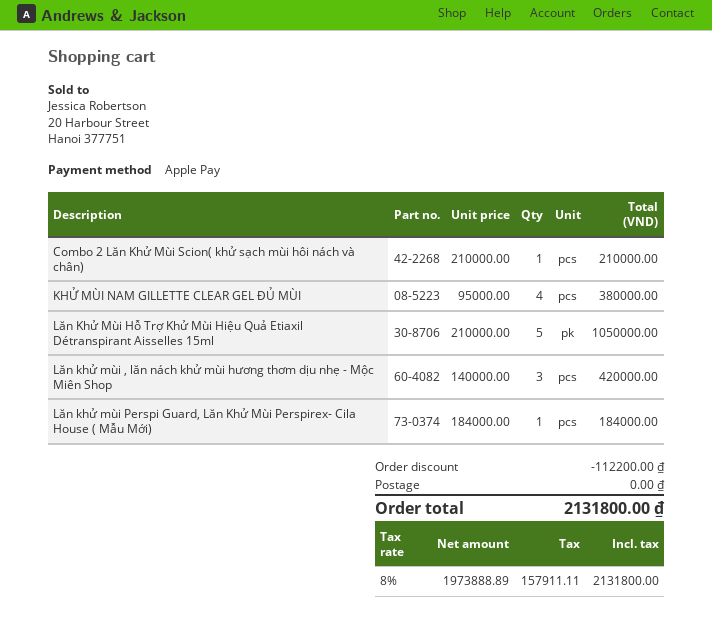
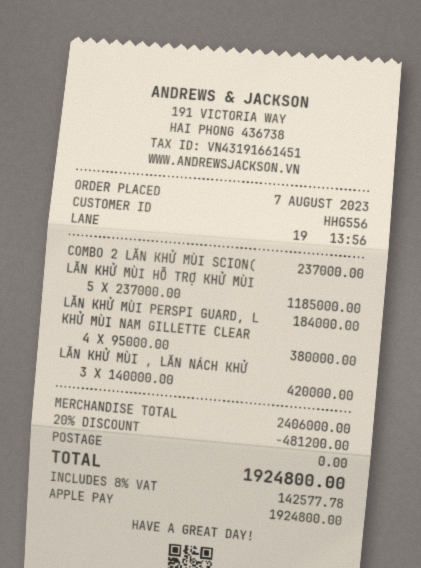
Combo 2 Lăn Khử Mùi Scion( khử sạch mùi hôi nách và chân): 1 x 210000.00 = 210000.00 -> 1 x 237000.00 = 237000.00
Lăn Khử Mùi Hỗ Trợ Khử Mùi Hiệu Quả Etiaxil Détranspirant Aisselles 15ml: 5 x 210000.00 = 1050000.00 -> 5 x 237000.00 = 1185000.00
discount: 112200.00 -> 481200.00
tax: 8% = 157911.11 -> 8% = 142577.78
total: 2131800.00 -> 1924800.00

